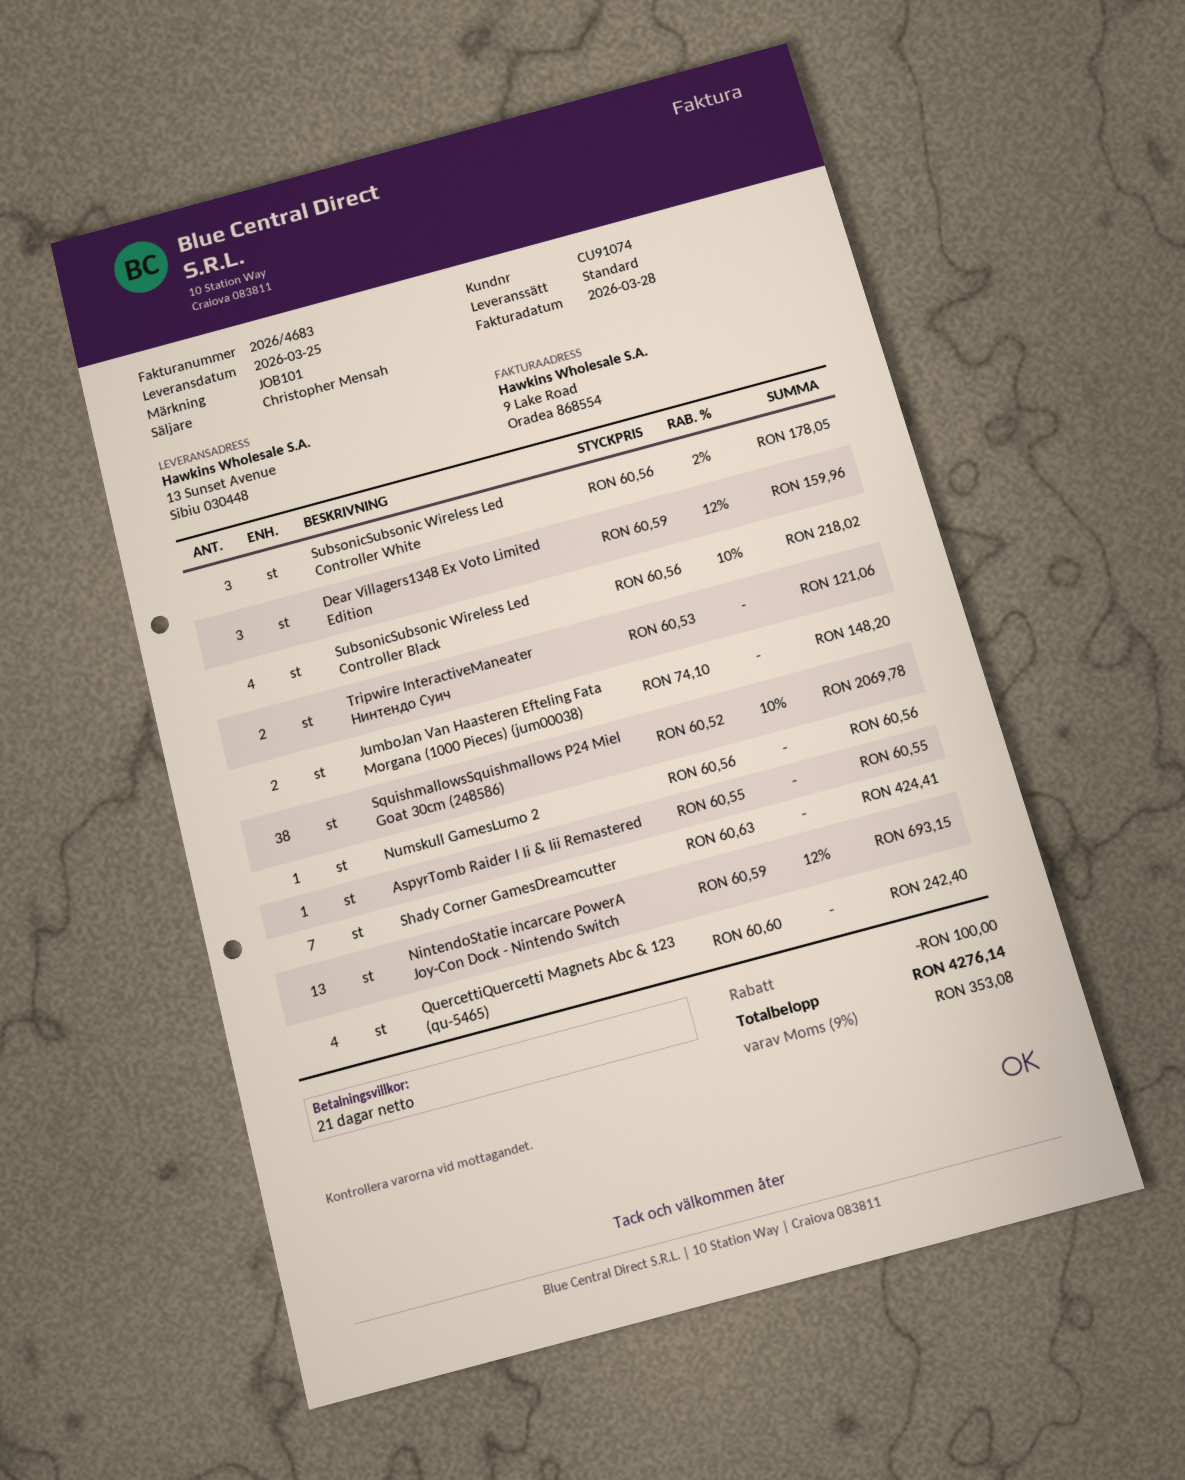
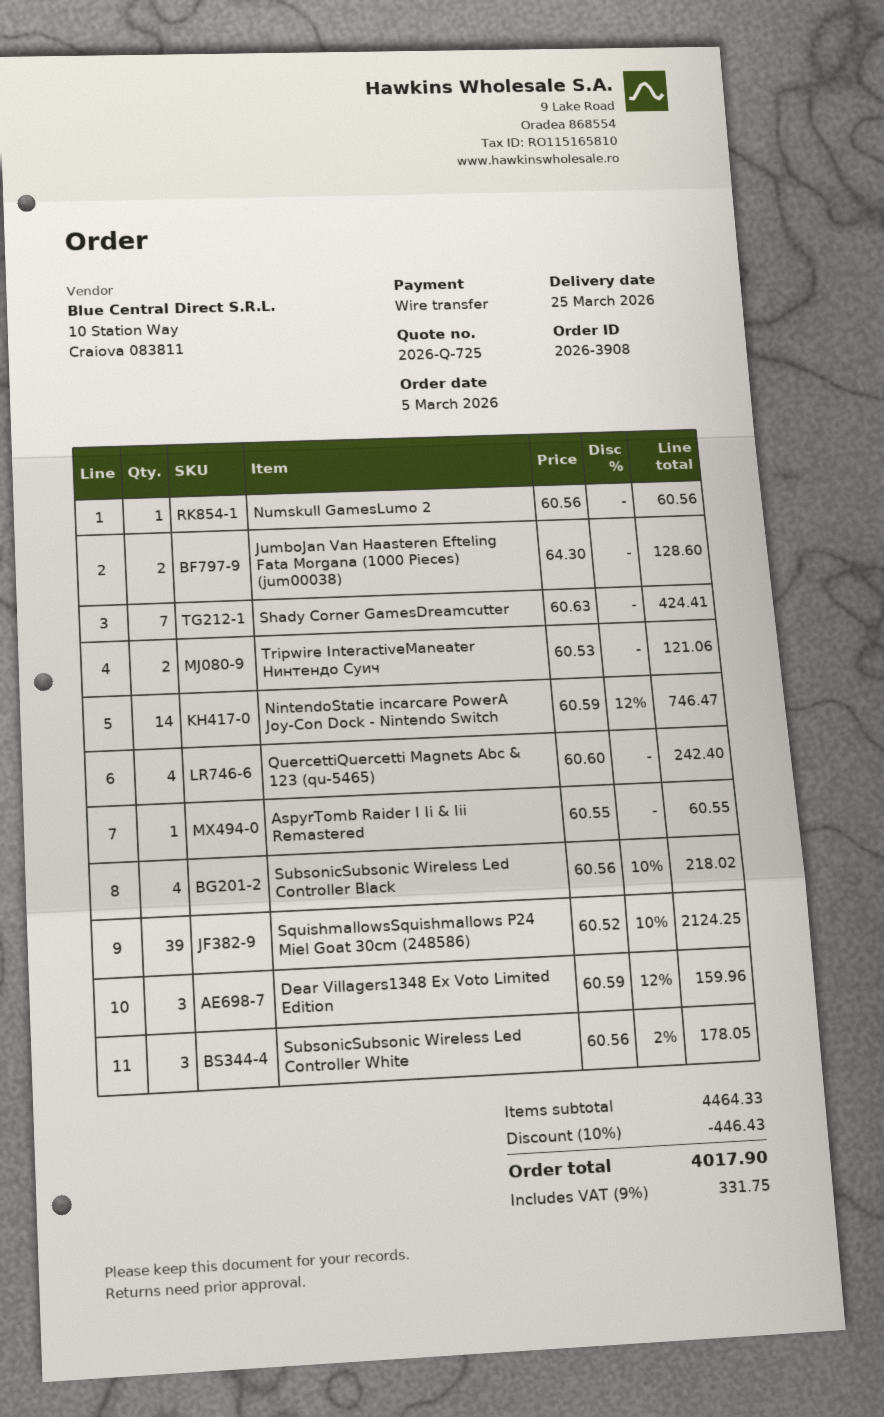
JumboJan Van Haasteren Efteling Fata Morgana (1000 Pieces) (jum00038): 2 x 74.10 = 148.20 -> 2 x 64.30 = 128.60
SquishmallowsSquishmallows P24 Miel Goat 30cm (248586): 38 x 60.52 - 10% = 2069.78 -> 39 x 60.52 - 10% = 2124.25
NintendoStatie incarcare PowerA Joy-Con Dock - Nintendo Switch: 13 x 60.59 - 12% = 693.15 -> 14 x 60.59 - 12% = 746.47
discount: 100.00 -> 446.43
tax: 9% = 353.08 -> 9% = 331.75
total: 4276.14 -> 4017.90

